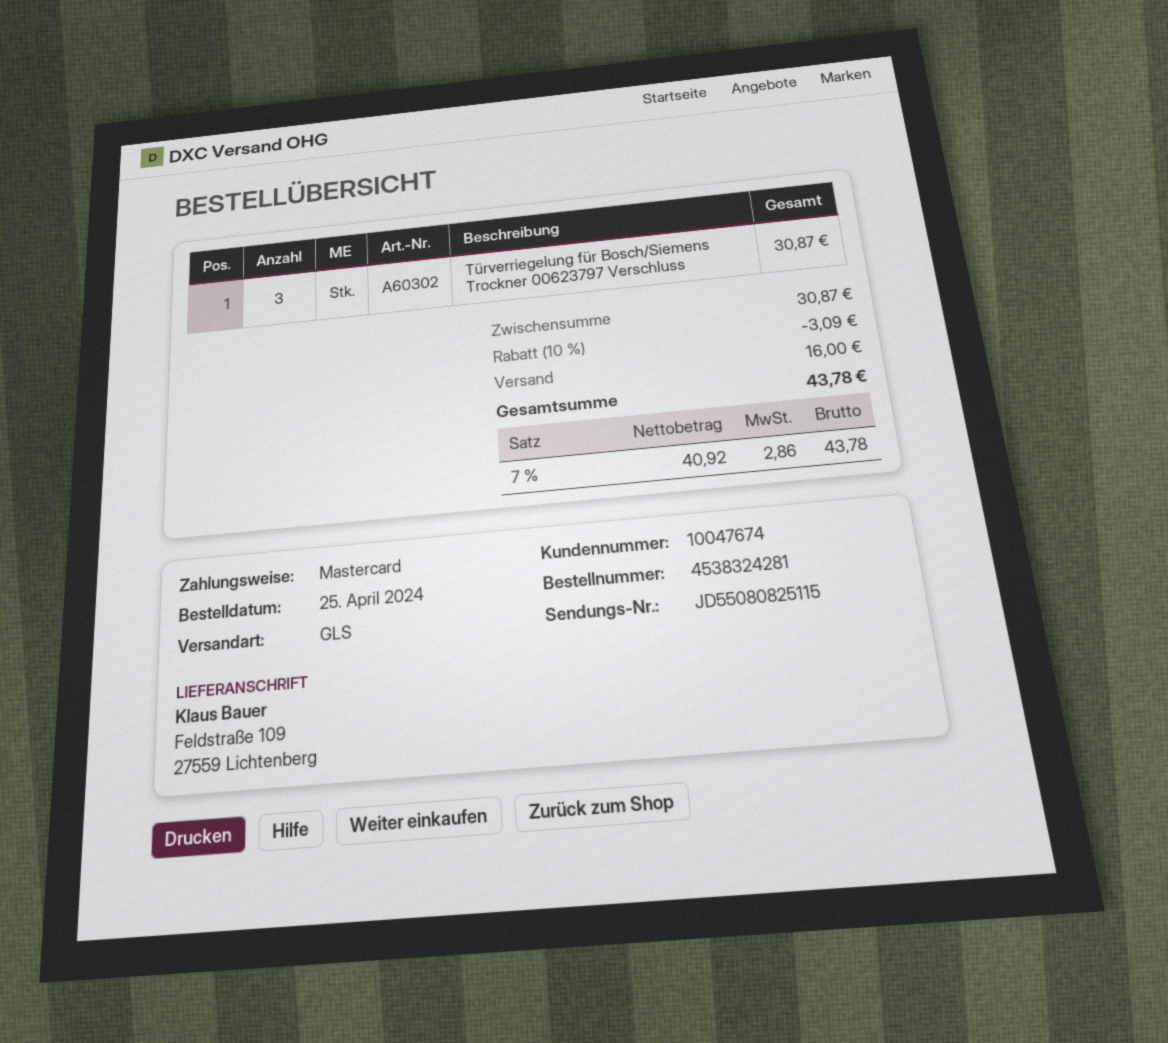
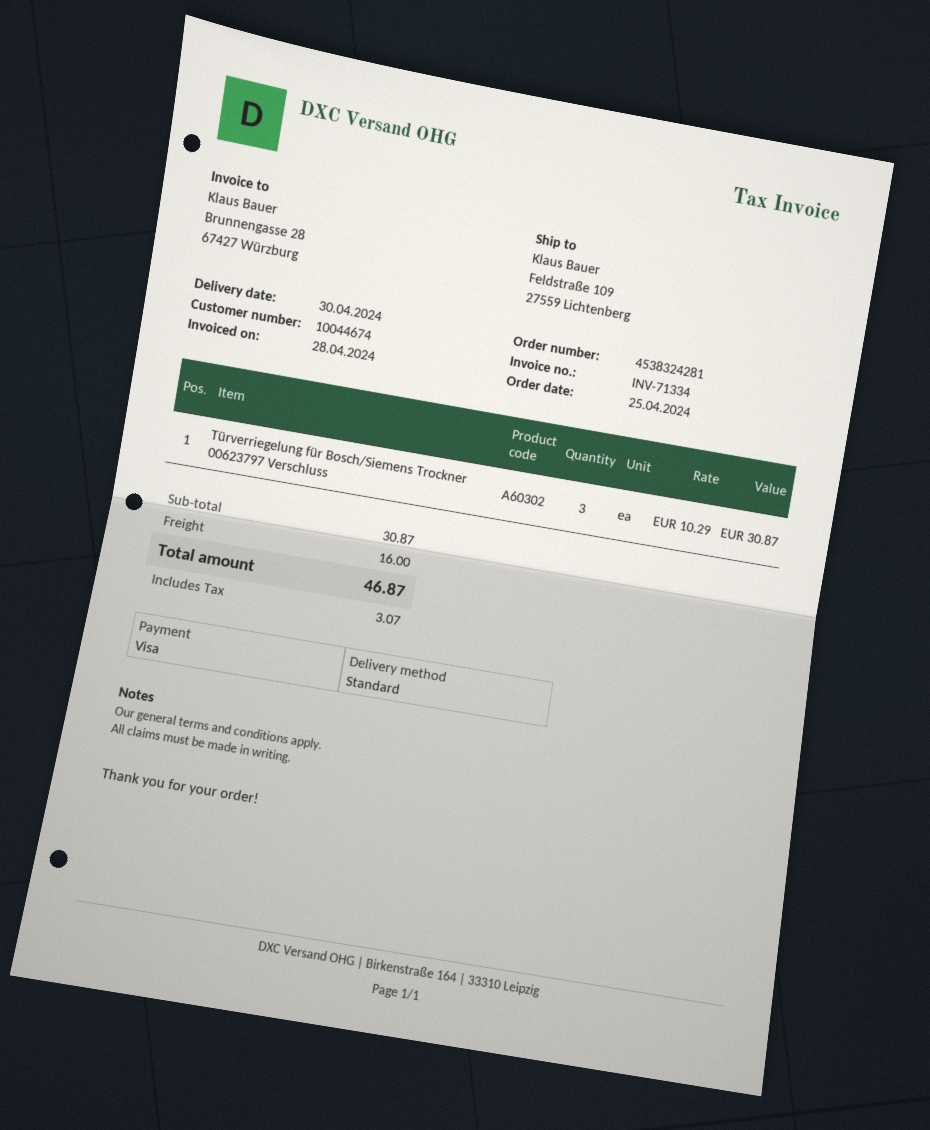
customer number: 10047674 -> 10044674
payment method: Mastercard -> Visa
shipping method: GLS -> standard
discount: 10% = 3.09 -> none
tax: 2.86 -> 3.07
total: 43.78 -> 46.87

